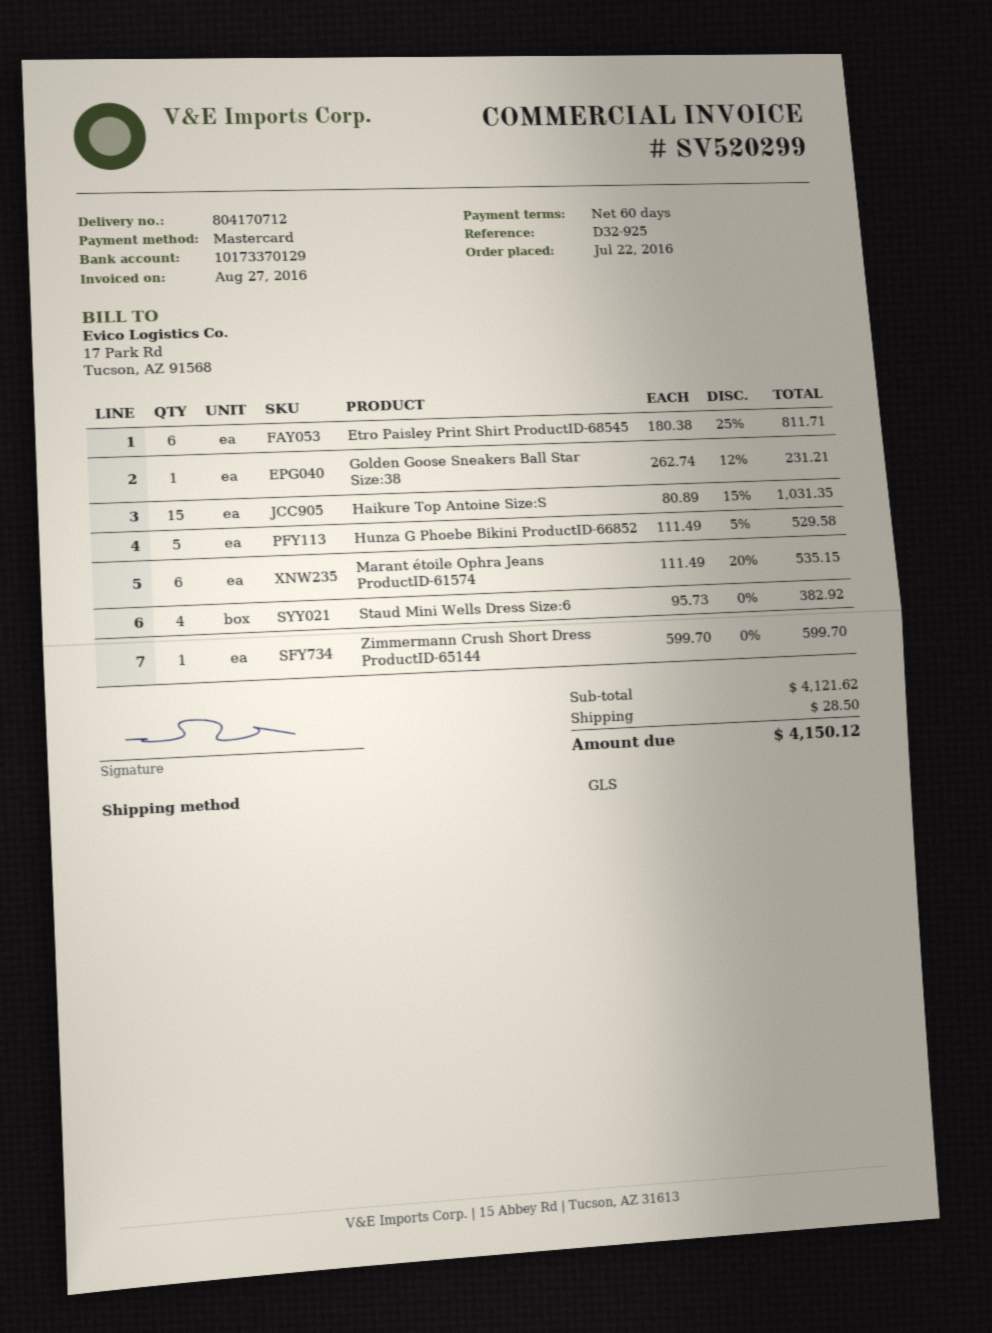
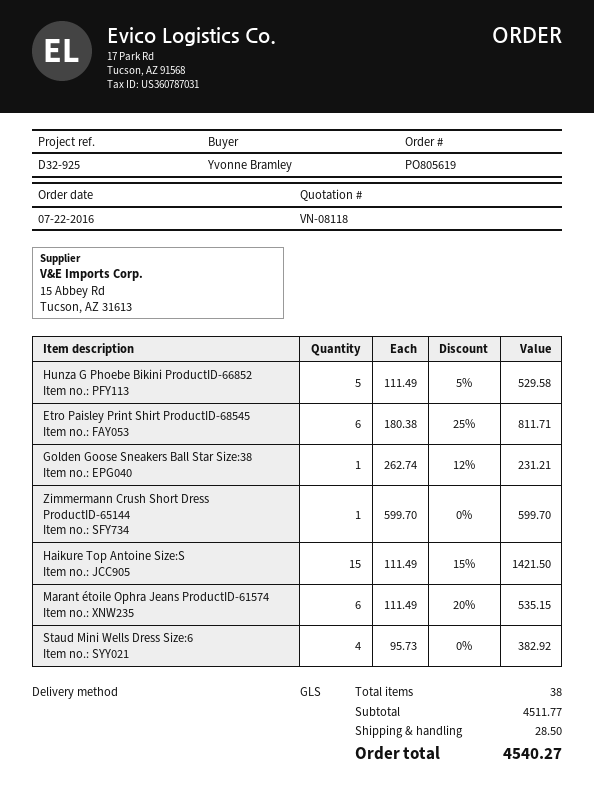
Haikure Top Antoine Size:S: 15 x 80.89 - 15% = 1031.35 -> 15 x 111.49 - 15% = 1421.50
subtotal: 4121.62 -> 4511.77
total: 4150.12 -> 4540.27

